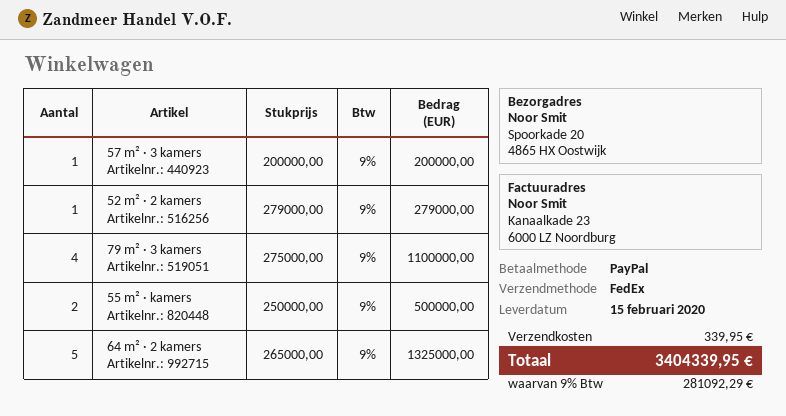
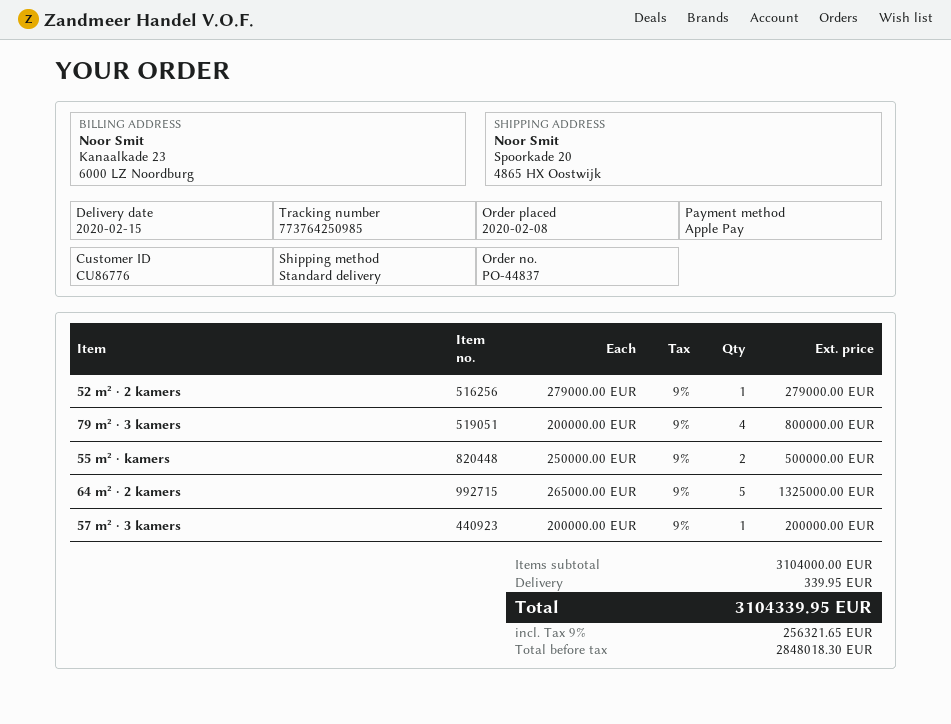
payment method: PayPal -> Apple Pay
shipping method: FedEx -> standard
79 m² · 3 kamers: 4 x 275000.00 = 1100000.00 -> 4 x 200000.00 = 800000.00
tax: 9% = 281092.29 -> 9% = 256321.65
total: 3404339.95 -> 3104339.95

